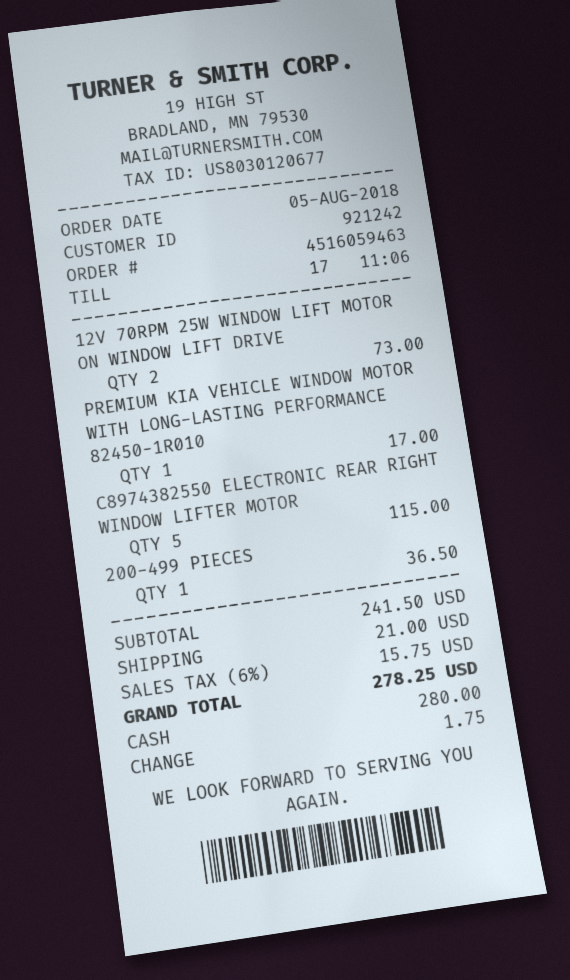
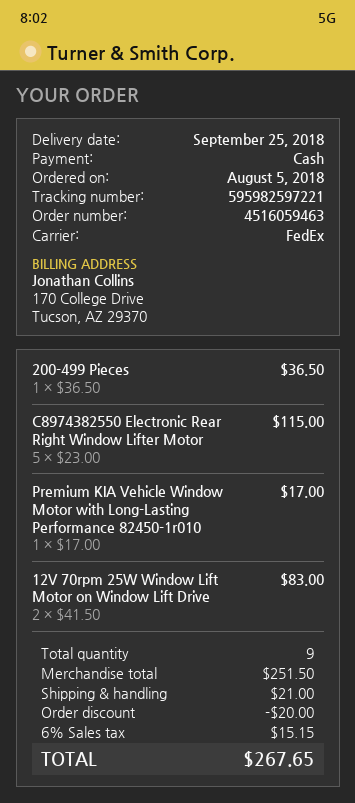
12V 70RPM 25W WINDOW LIFT MOTOR ON WINDOW LIFT DRIVE: 2 for 73.00 -> 2 for 83.00
subtotal: 241.50 -> 251.50
discount: none -> 20.00
tax: 6% = 15.75 -> 6% = 15.15
total: 278.25 -> 267.65

